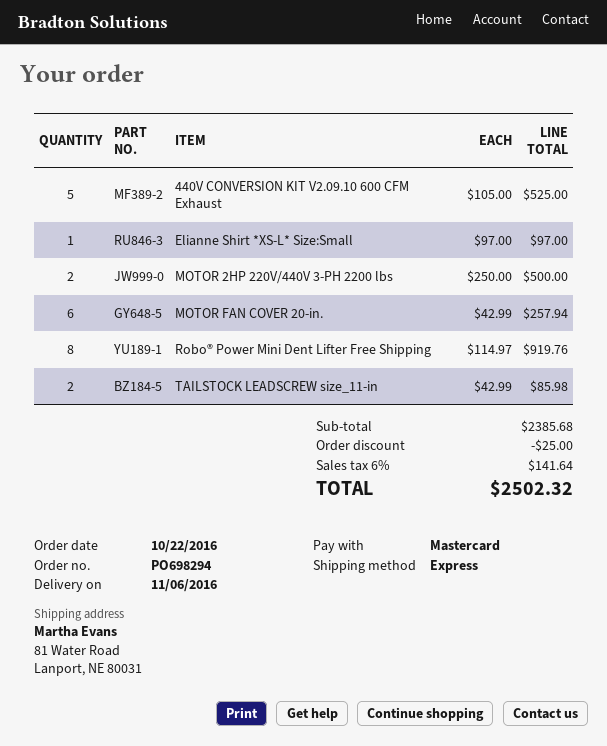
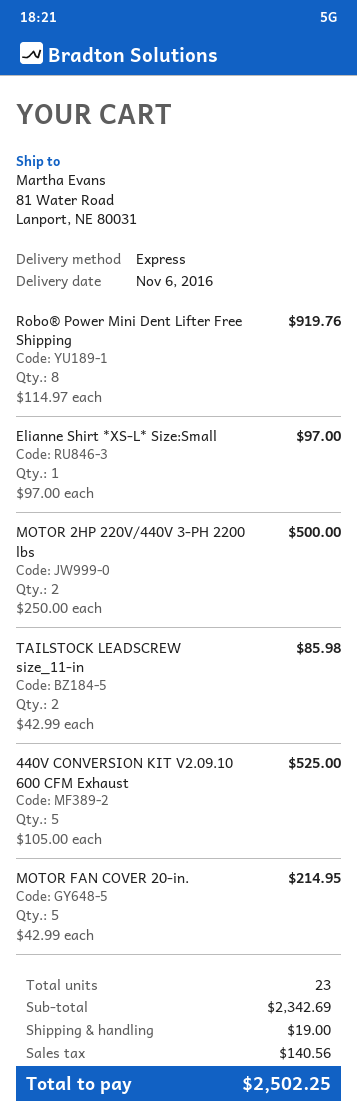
MOTOR FAN COVER 20-in.: 6 x 42.99 = 257.94 -> 5 x 42.99 = 214.95
subtotal: 2385.68 -> 2342.69
discount: 25.00 -> none
shipping: none -> 19.00
tax: 141.64 -> 140.56
total: 2502.32 -> 2502.25

